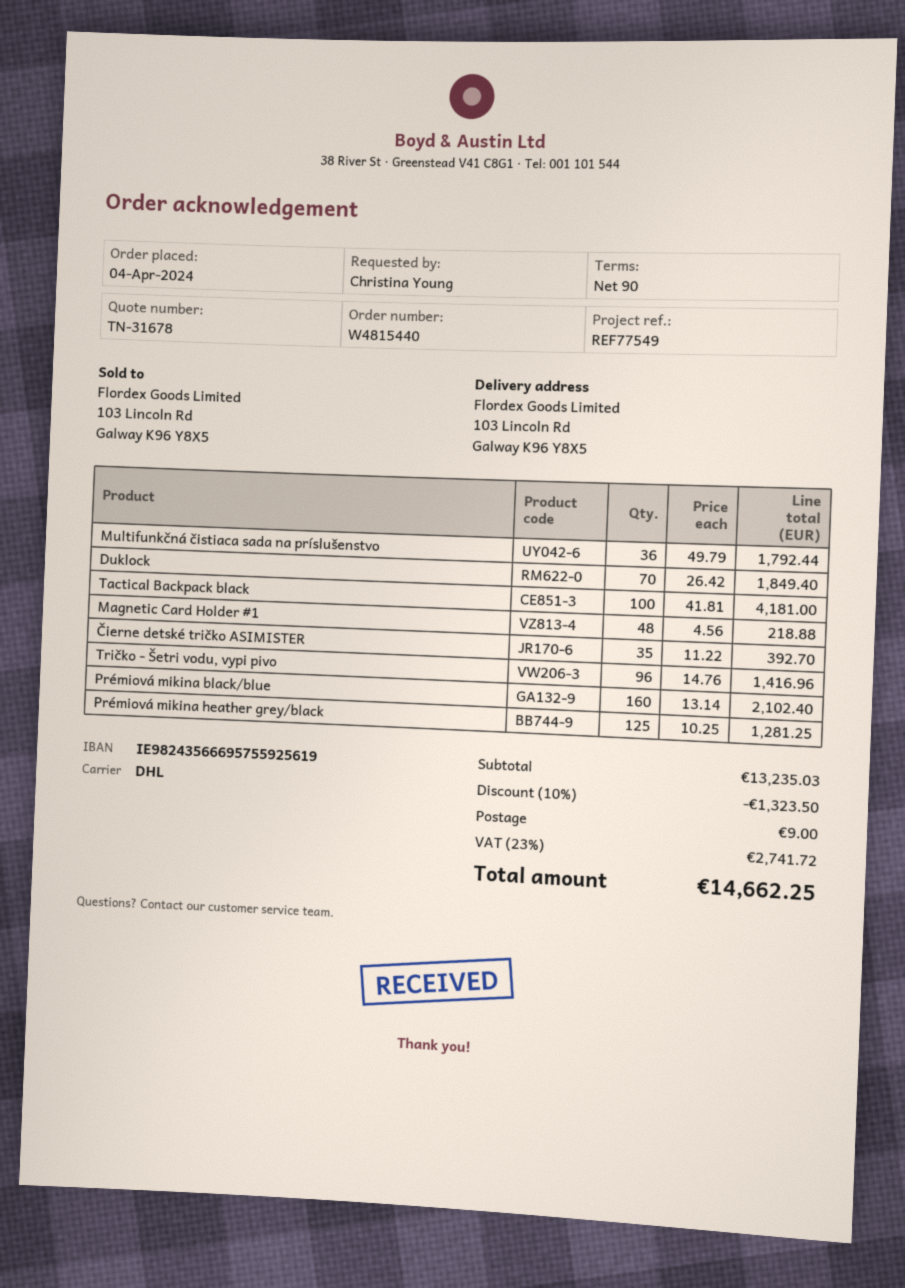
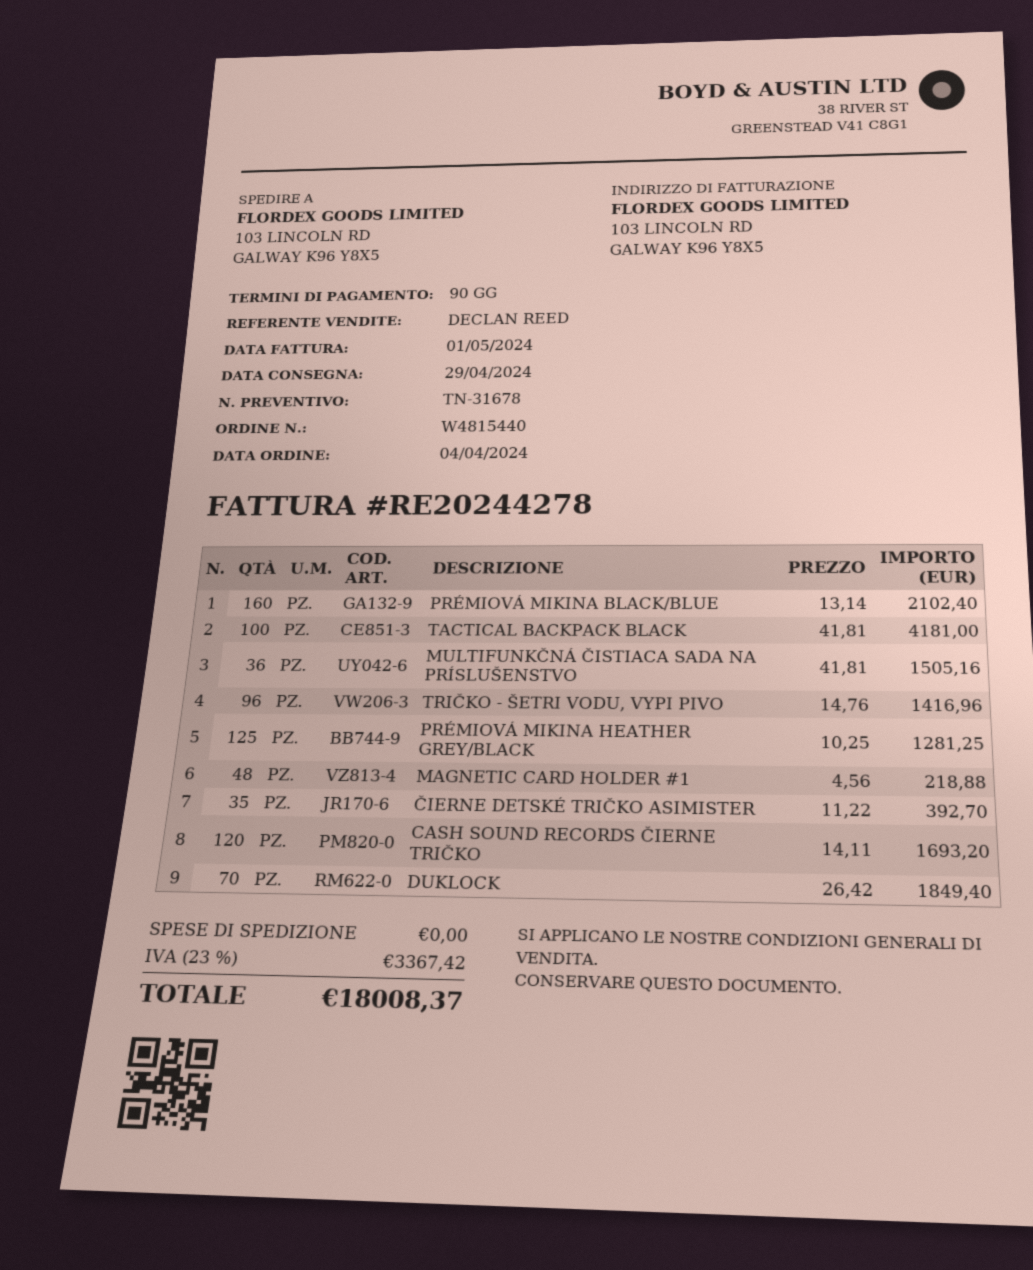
Multifunkčná čistiaca sada na príslušenstvo: 36 x 49.79 = 1792.44 -> 36 x 41.81 = 1505.16
CASH SOUND RECORDS ČIERNE TRIČKO: none -> 120 x 14.11 = 1693.20
discount: 10% = 1323.50 -> none
shipping: 9.00 -> 0.00
tax: 23% = 2741.72 -> 23% = 3367.42
total: 14662.25 -> 18008.37

